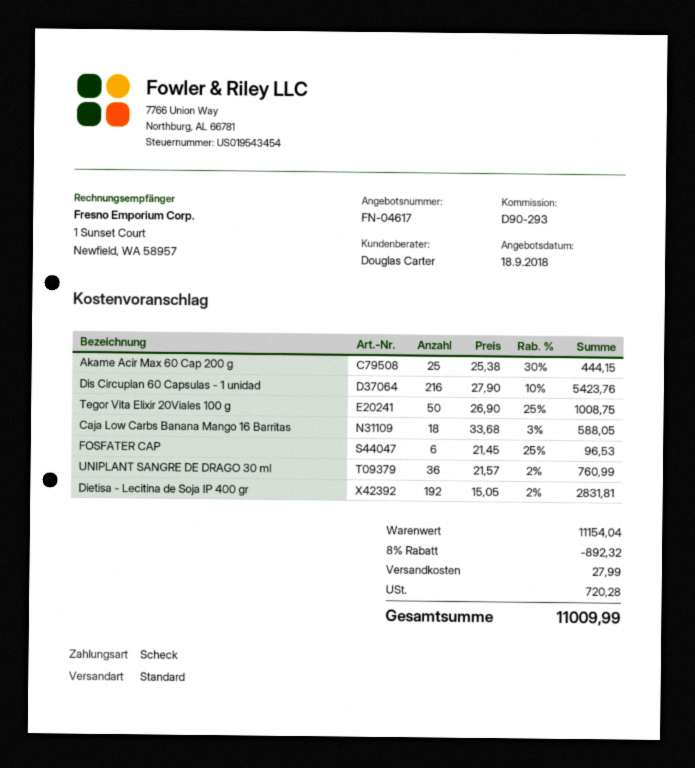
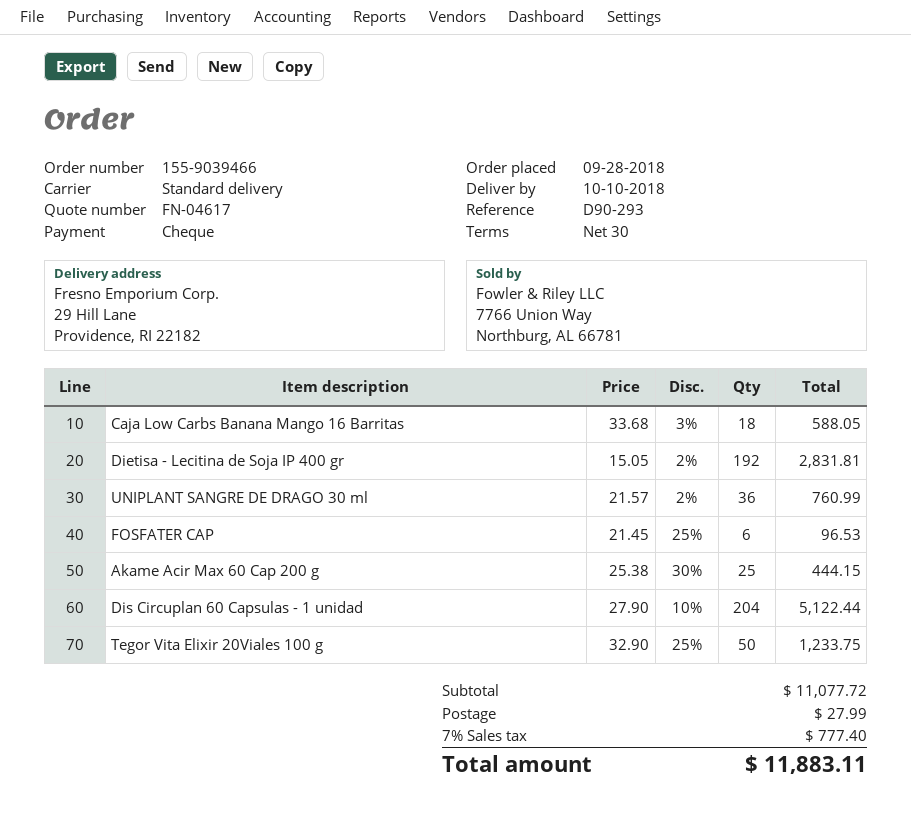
Dis Circuplan 60 Capsulas - 1 unidad: 216 x 27.90 - 10% = 5423.76 -> 204 x 27.90 - 10% = 5122.44
Tegor Vita Elixir 20Viales 100 g: 50 x 26.90 - 25% = 1008.75 -> 50 x 32.90 - 25% = 1233.75
subtotal: 11154.04 -> 11077.72
discount: 8% = 892.32 -> none
tax: 720.28 -> 777.40
total: 11009.99 -> 11883.11

